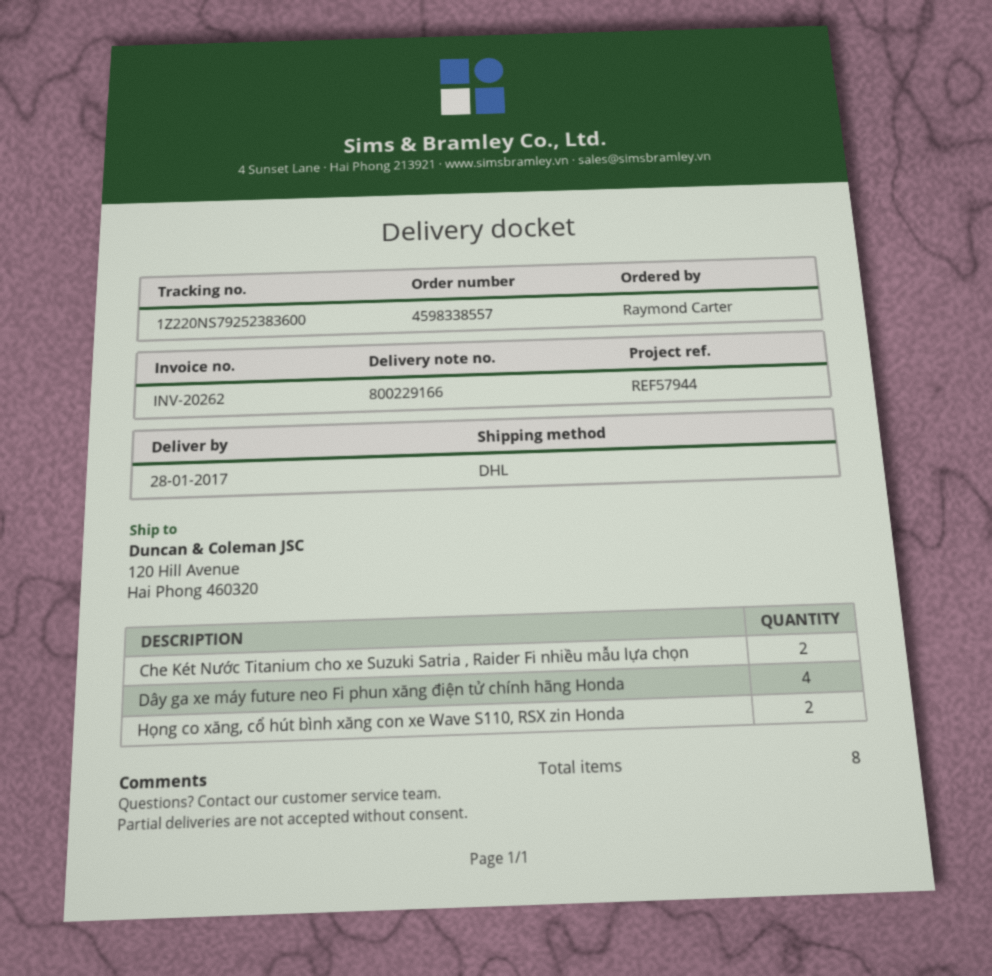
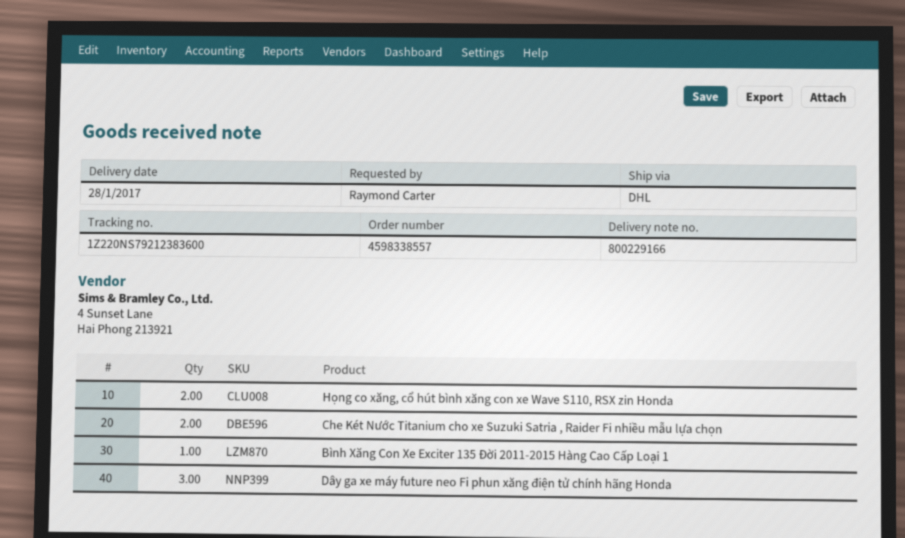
tracking number: 1Z220NS79252383600 -> 1Z220NS79212383600
Dây ga xe máy future neo Fi phun xăng điện tử chính hãng Honda: 4 -> 3
Bình Xăng Con Xe Exciter 135 Đời 2011-2015 Hàng Cao Cấp Loại 1: none -> 1

